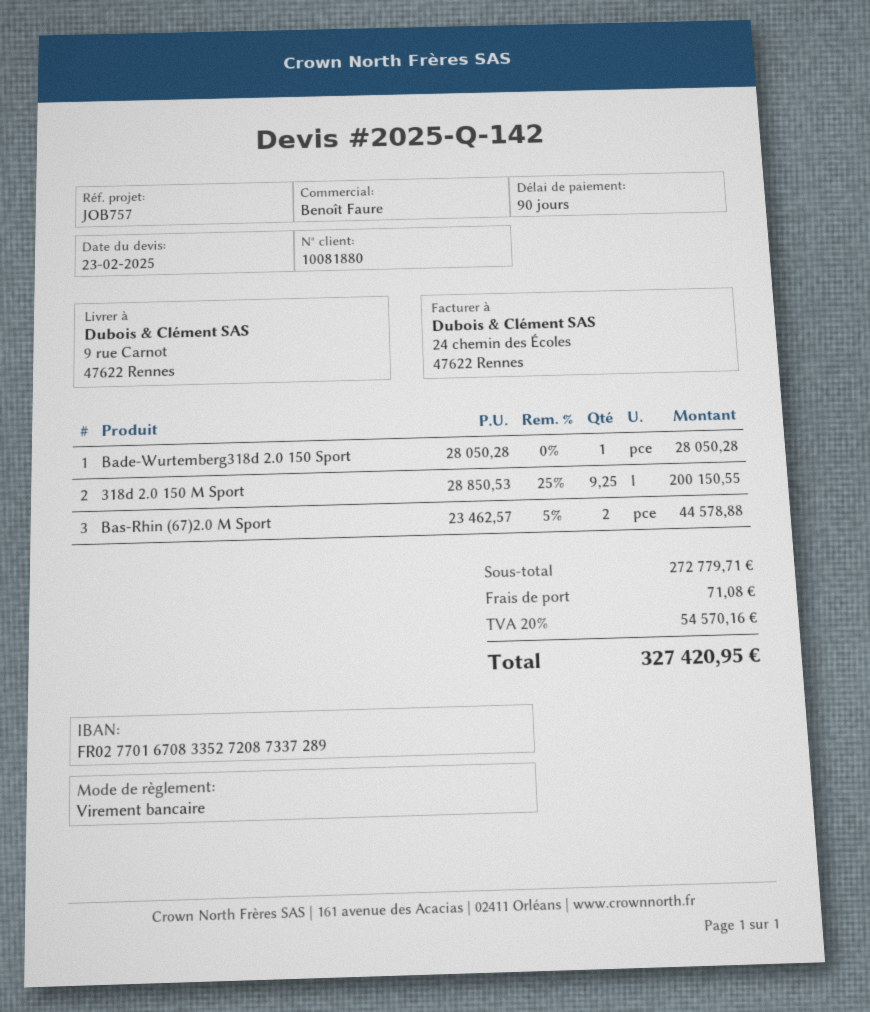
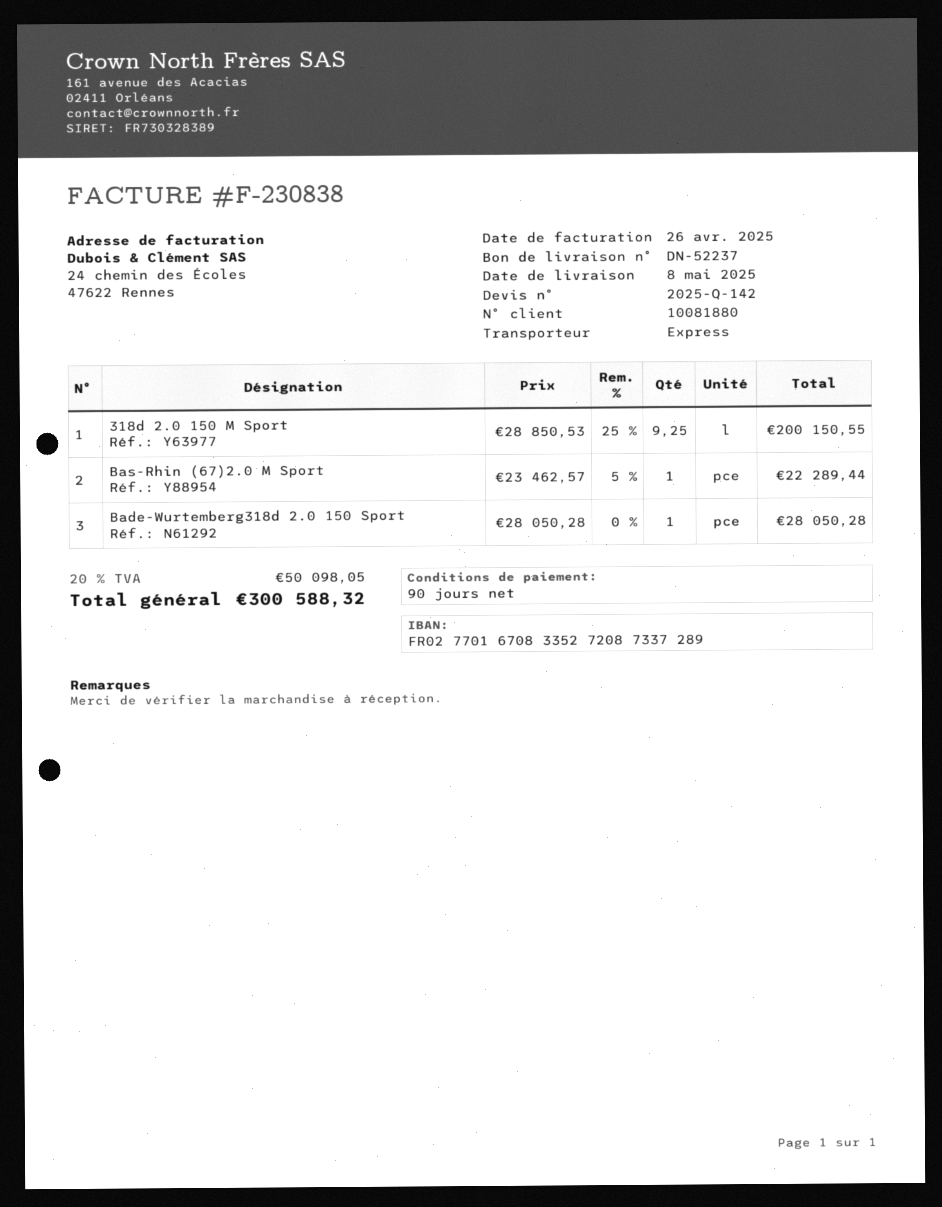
Bas-Rhin (67)2.0 M Sport: 2 x 23462.57 - 5% = 44578.88 -> 1 x 23462.57 - 5% = 22289.44
shipping: 71.08 -> none
tax: 20% = 54570.16 -> 20% = 50098.05
total: 327420.95 -> 300588.32

